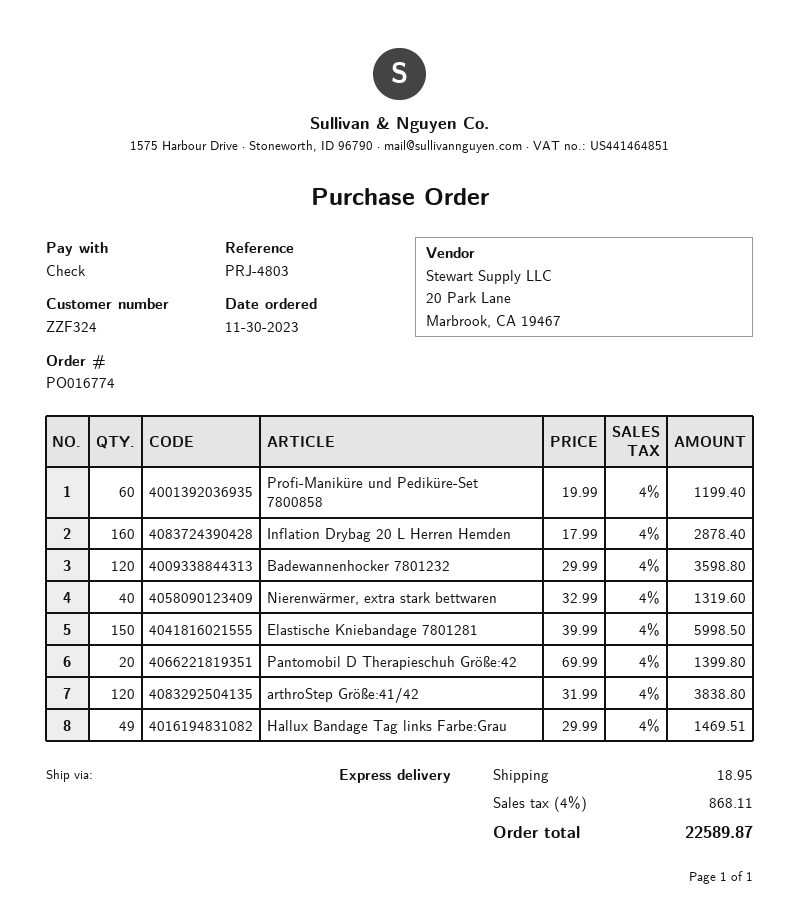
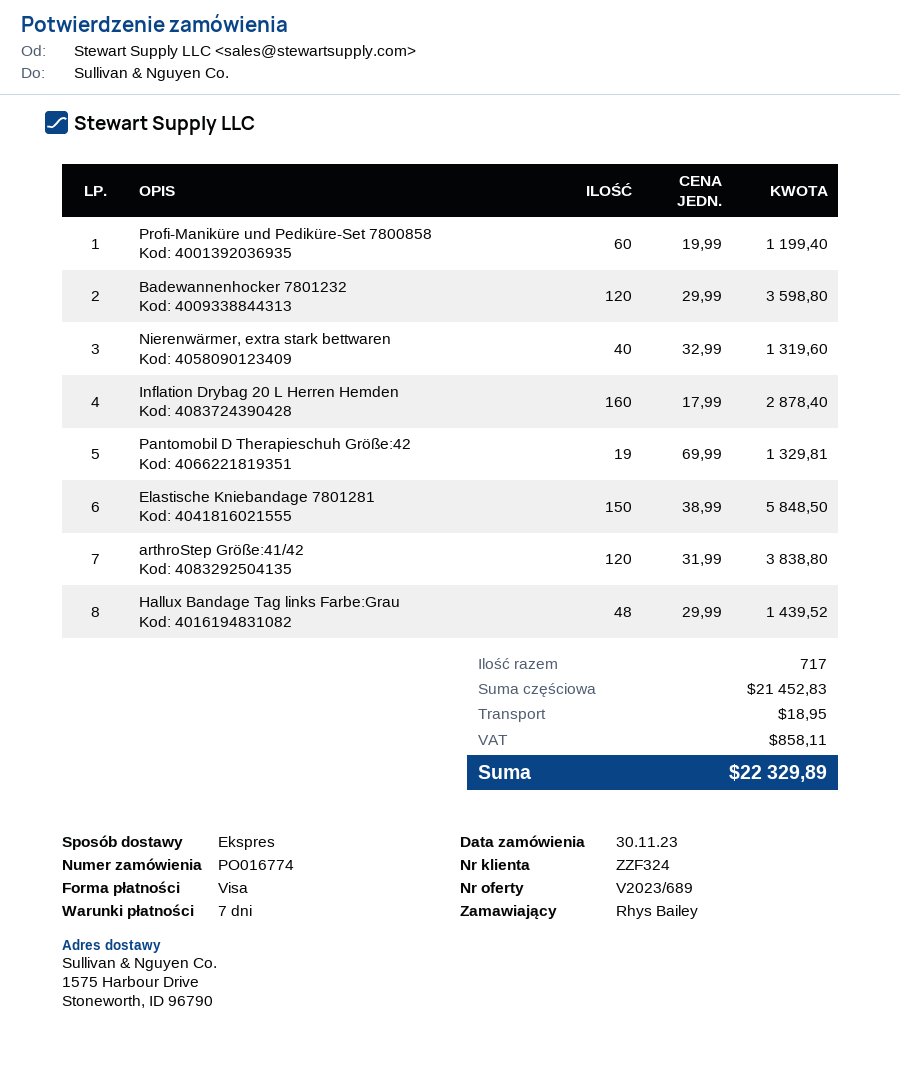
payment method: cheque -> Visa
Elastische Kniebandage 7801281: 150 x 39.99 = 5998.50 -> 150 x 38.99 = 5848.50
Pantomobil D Therapieschuh Größe:42: 20 x 69.99 = 1399.80 -> 19 x 69.99 = 1329.81
Hallux Bandage Tag links Farbe:Grau: 49 x 29.99 = 1469.51 -> 48 x 29.99 = 1439.52
tax: 868.11 -> 858.11
total: 22589.87 -> 22329.89

